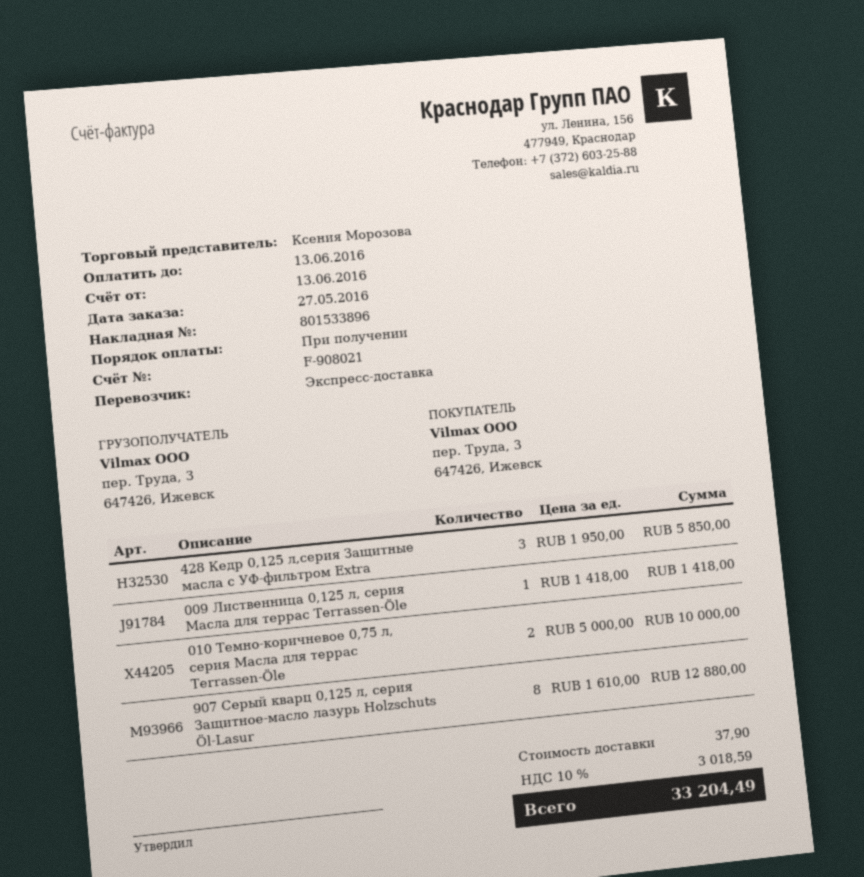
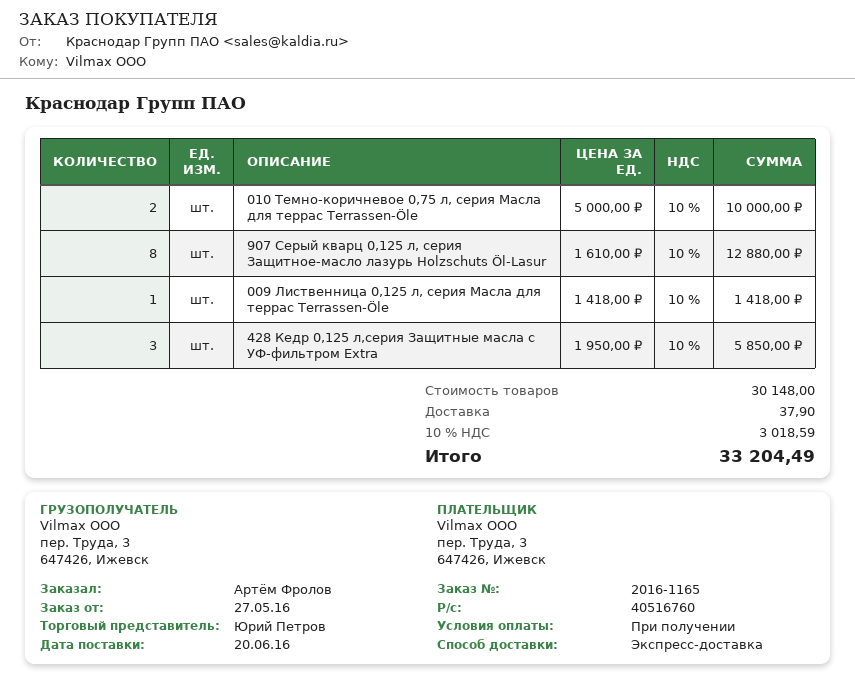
sales rep: Ксения Морозова -> Юрий Петров

